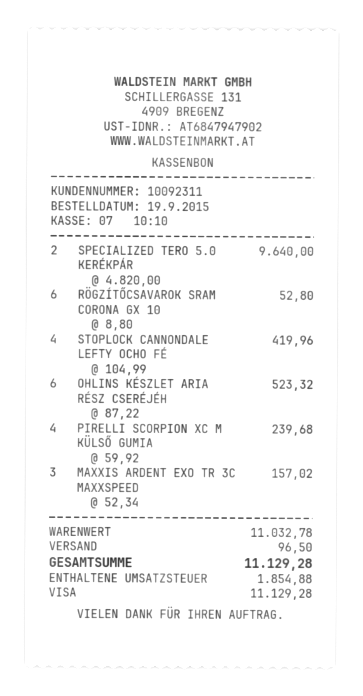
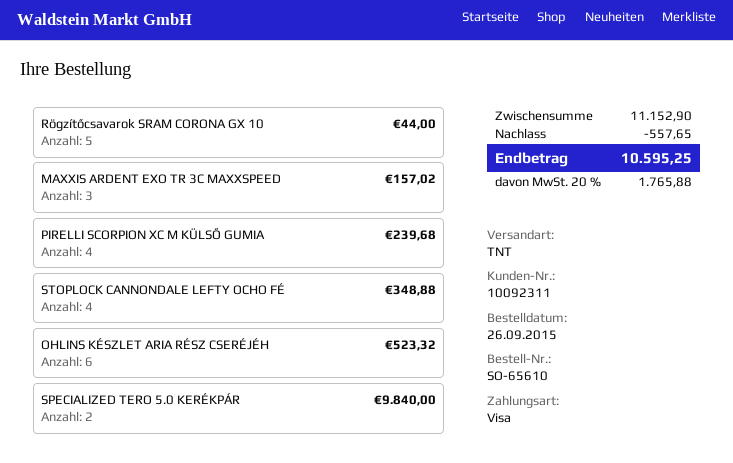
order date: 2015-09-19 -> 2015-09-26
SPECIALIZED TERO 5.0 KERÉKPÁR: 2 for 9640.00 -> 2 for 9840.00
RÖGZÍTŐCSAVAROK SRAM CORONA GX 10: 6 for 52.80 -> 5 for 44.00
STOPLOCK CANNONDALE LEFTY OCHO FÉ: 4 for 419.96 -> 4 for 348.88
subtotal: 11032.78 -> 11152.90
discount: none -> 557.65
shipping: 96.50 -> none
tax: 1854.88 -> 1765.88
total: 11129.28 -> 10595.25

